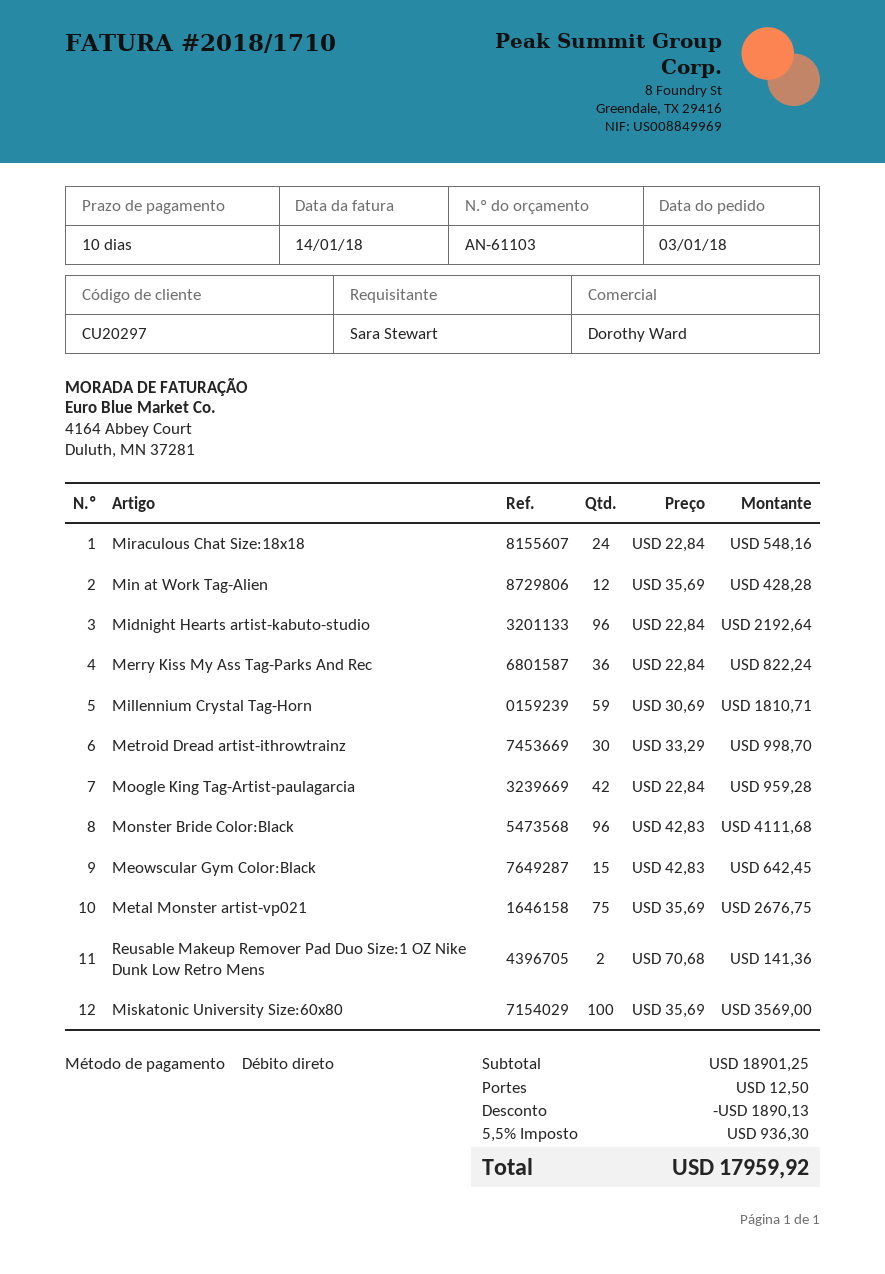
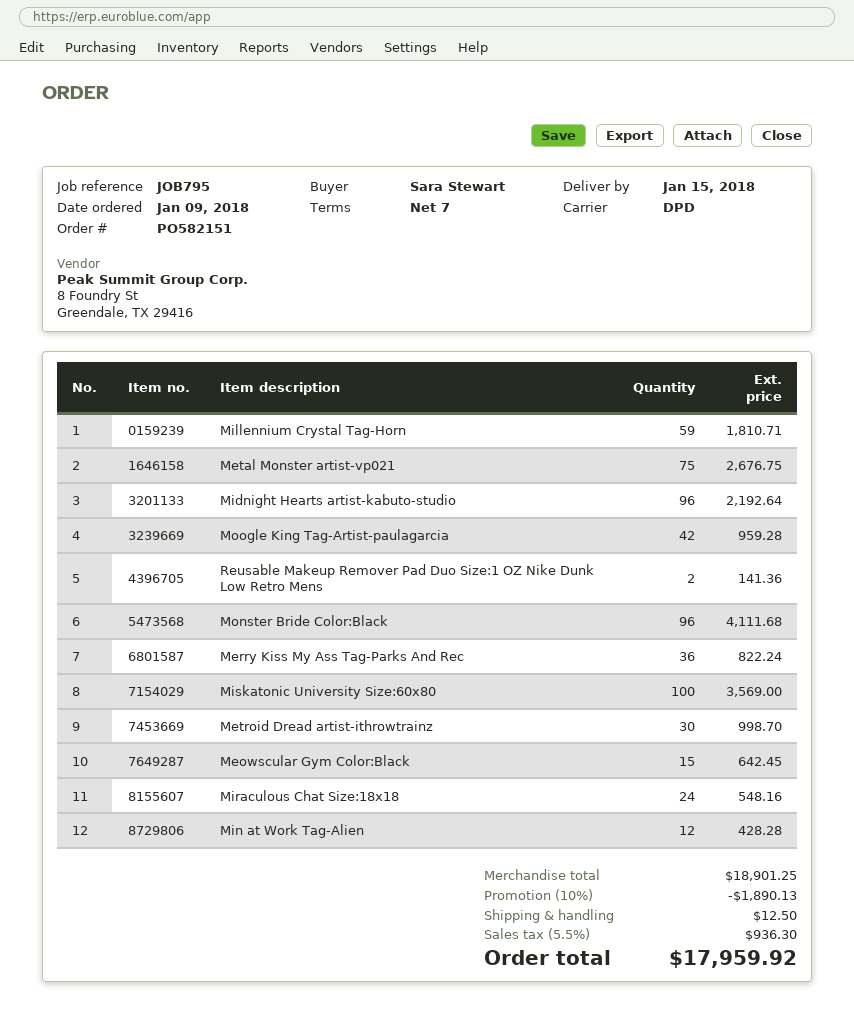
order date: 2018-01-03 -> 2018-01-09
payment terms: 10 days -> 7 days

